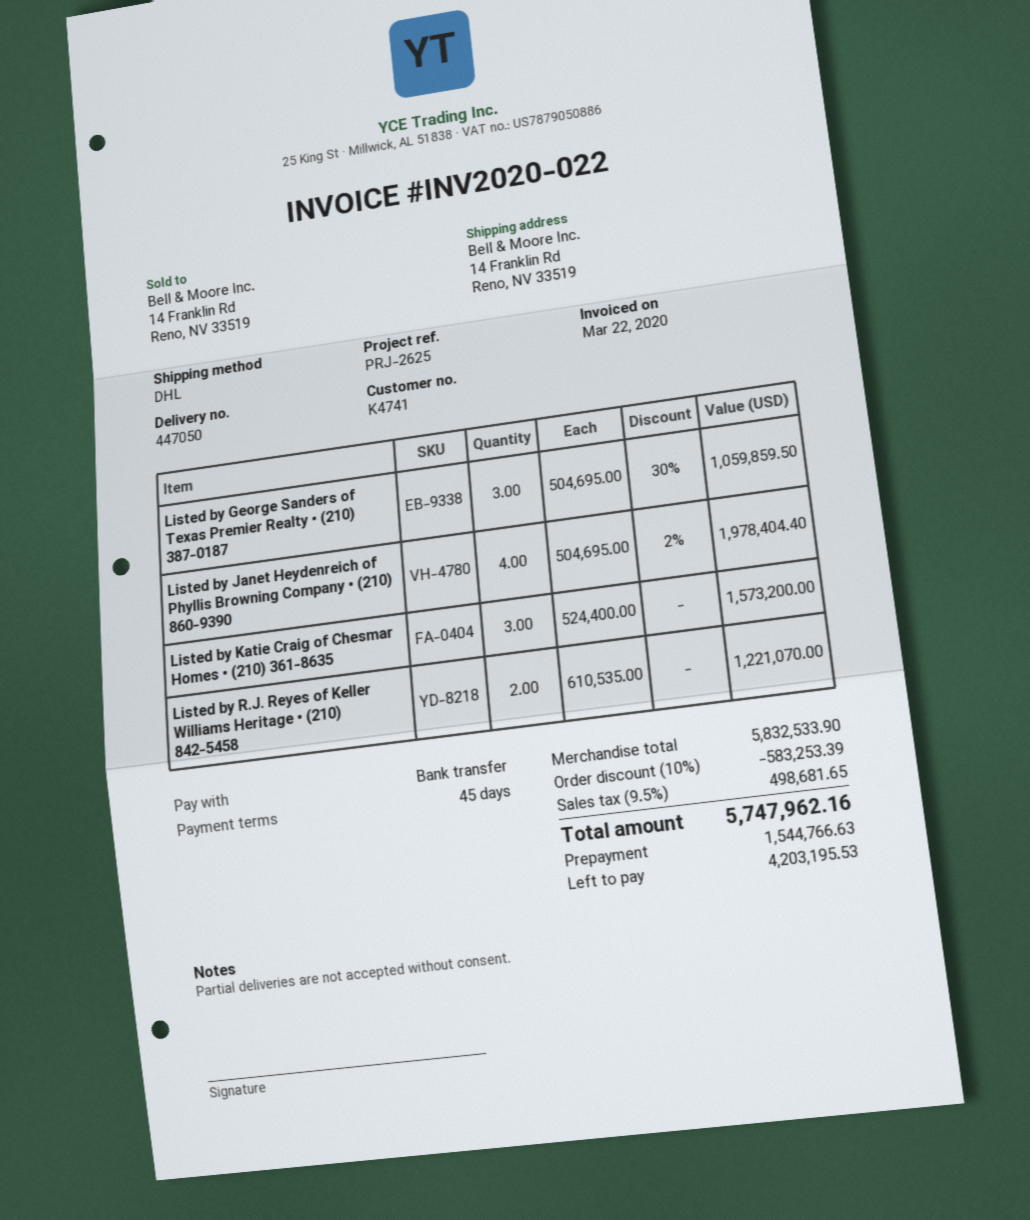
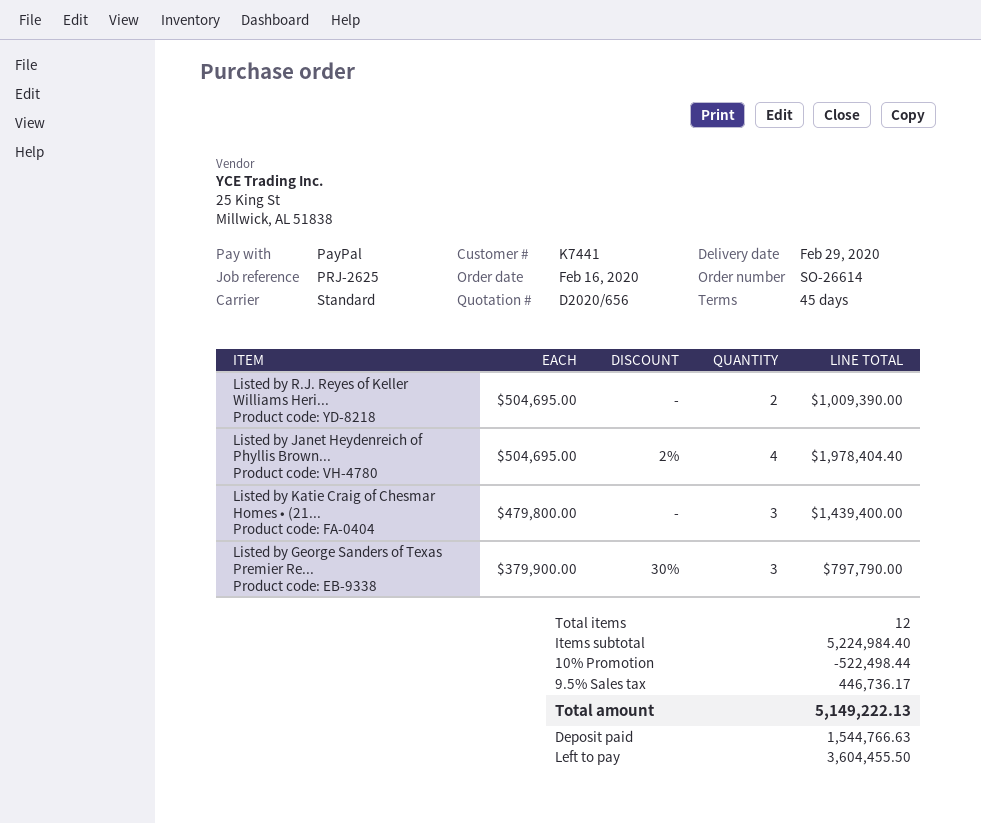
customer number: K4741 -> K7441
payment method: bank transfer -> PayPal
shipping method: DHL -> standard
Listed by George Sanders of Texas Premier Realty • (210) 387-0187: 3 x 504695.00 - 30% = 1059859.50 -> 3 x 379900.00 - 30% = 797790.00
Listed by Katie Craig of Chesmar Homes • (210) 361-8635: 3 x 524400.00 = 1573200.00 -> 3 x 479800.00 = 1439400.00
Listed by R.J. Reyes of Keller Williams Heritage • (210) 842-5458: 2 x 610535.00 = 1221070.00 -> 2 x 504695.00 = 1009390.00
subtotal: 5832533.90 -> 5224984.40
discount: 10% = 583253.39 -> 10% = 522498.44
tax: 9.5% = 498681.65 -> 9.5% = 446736.17
total: 5747962.16 -> 5149222.13
balance: 4203195.53 -> 3604455.50

